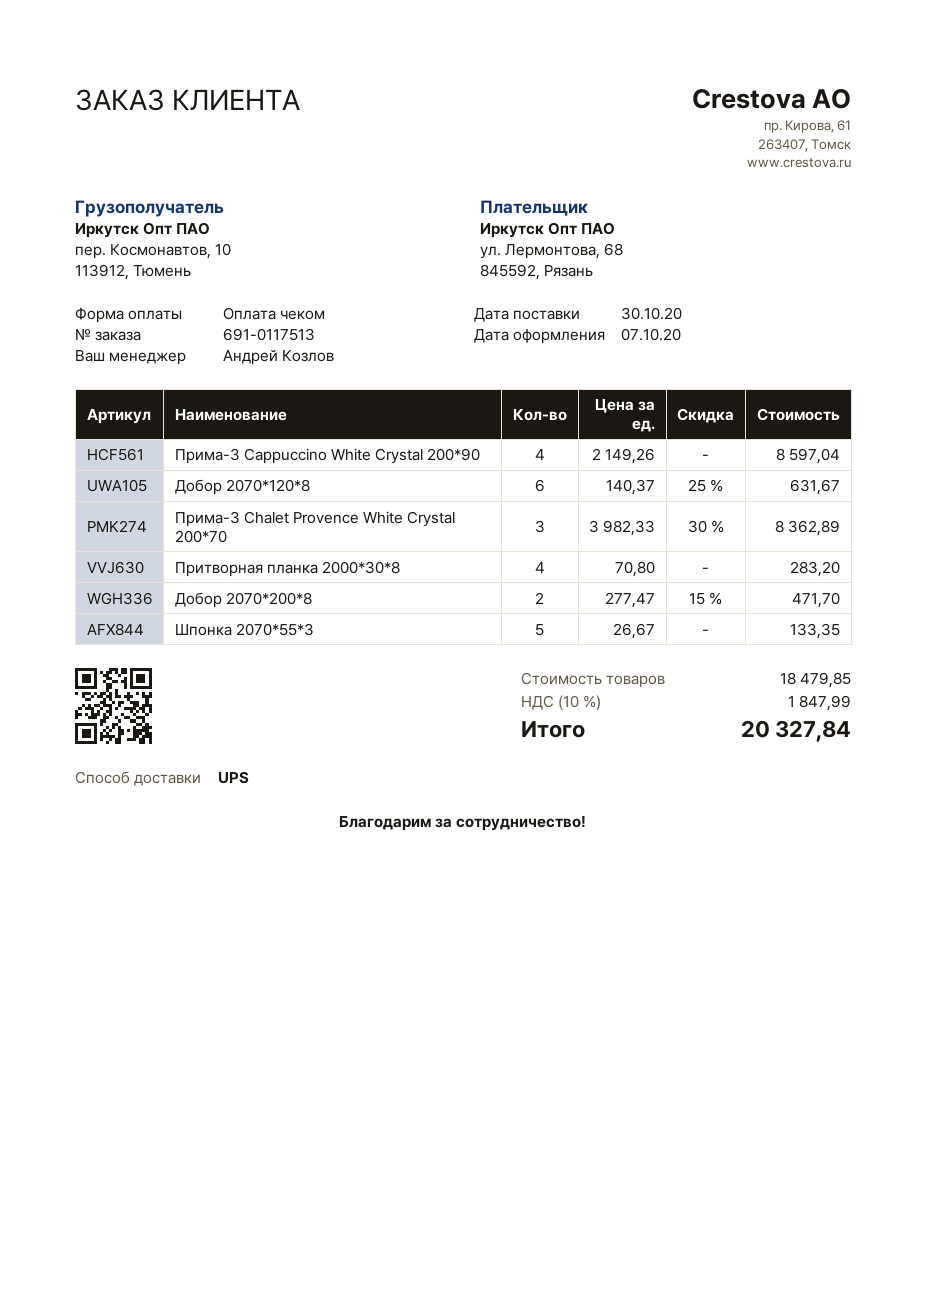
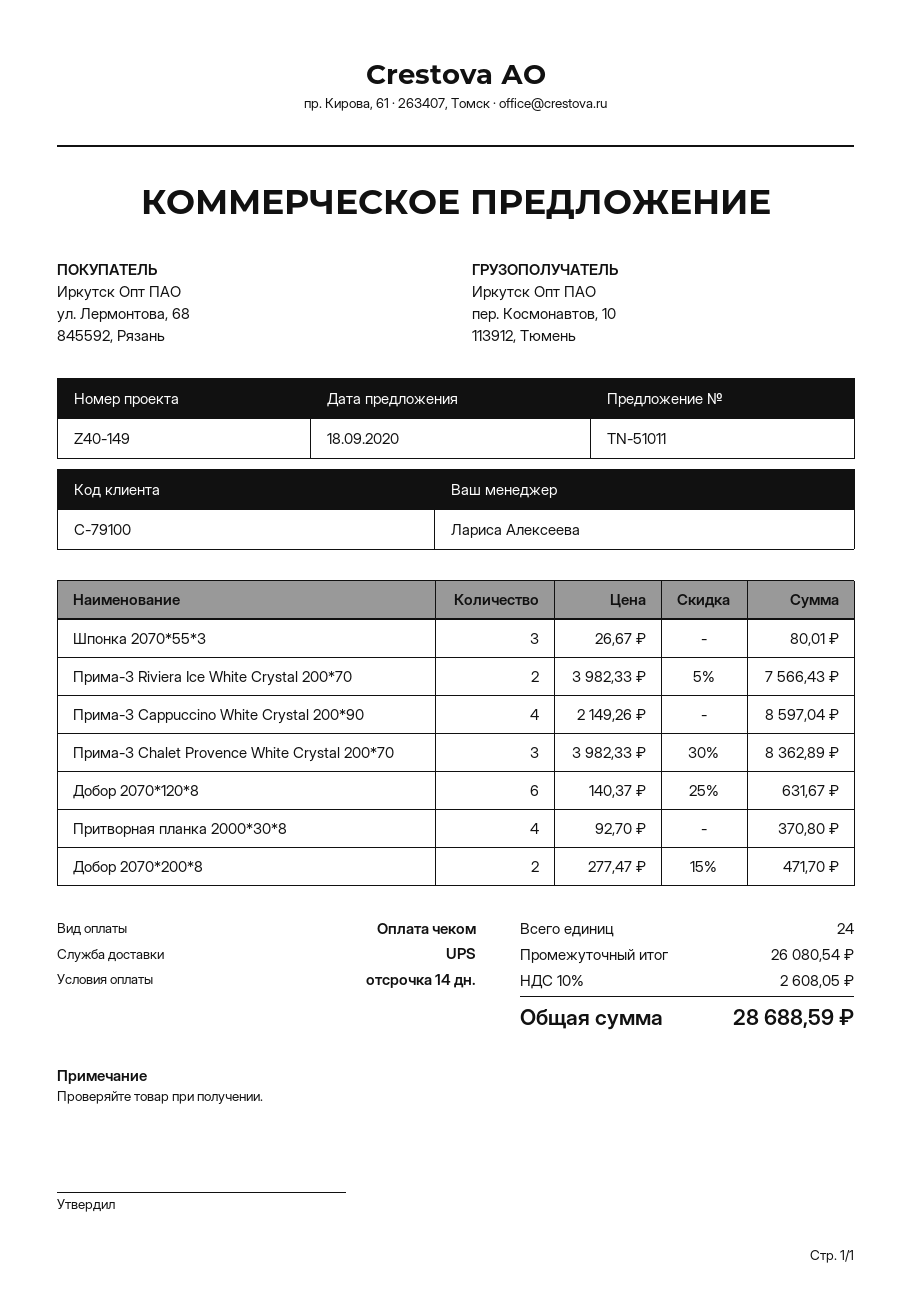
sales rep: Андрей Козлов -> Лариса Алексеева
Притворная планка 2000*30*8: 4 x 70.80 = 283.20 -> 4 x 92.70 = 370.80
Шпонка 2070*55*3: 5 x 26.67 = 133.35 -> 3 x 26.67 = 80.01
Прима-3 Riviera Ice White Сrystal 200*70: none -> 2 x 3982.33 - 5% = 7566.43
subtotal: 18479.85 -> 26080.54
tax: 10% = 1847.99 -> 10% = 2608.05
total: 20327.84 -> 28688.59

